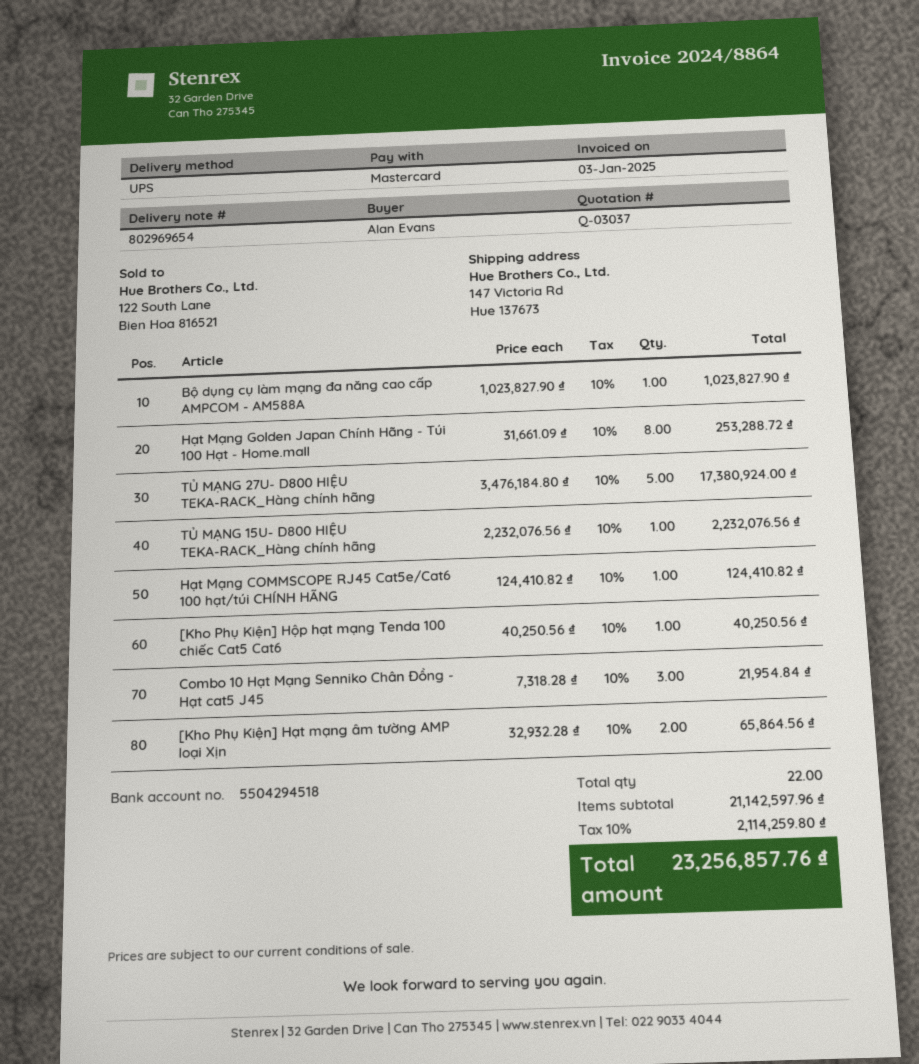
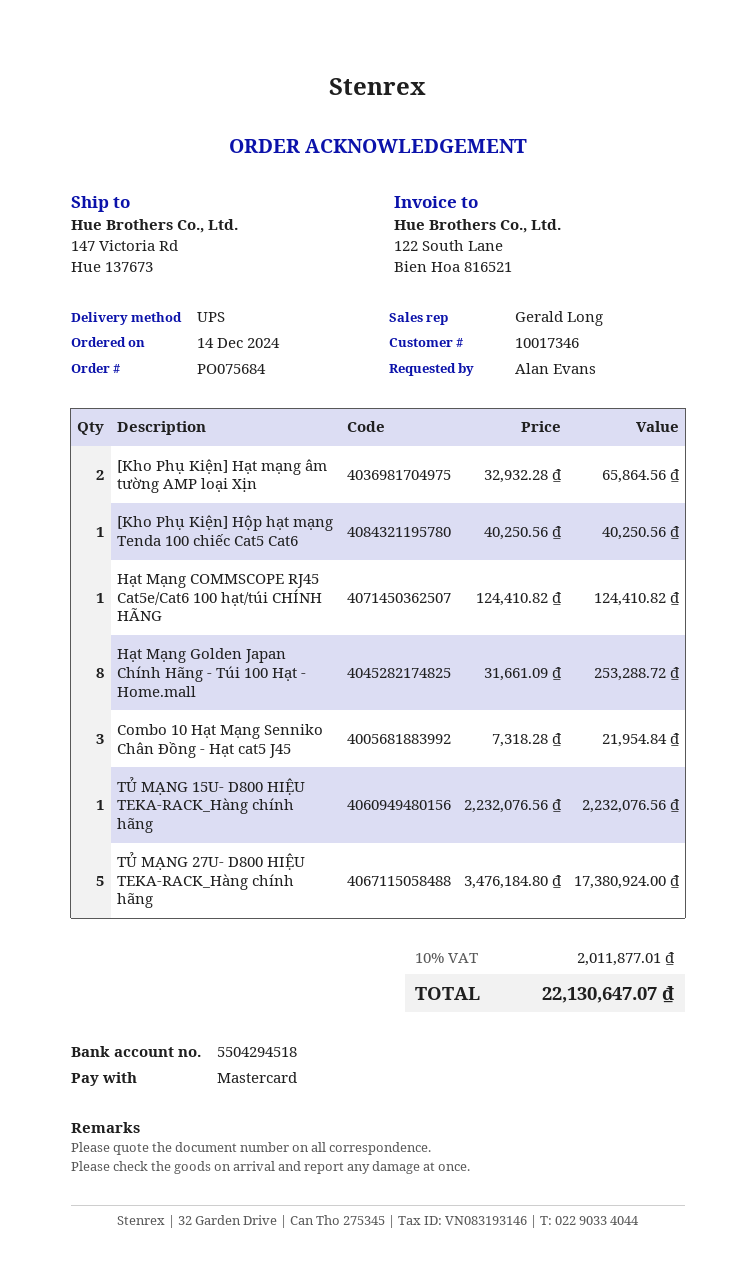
Bộ dụng cụ làm mạng đa năng cao cấp AMPCOM - AM588A: 1 x 1023827.90 = 1023827.90 -> none
tax: 10% = 2114259.80 -> 10% = 2011877.01
total: 23256857.76 -> 22130647.07

